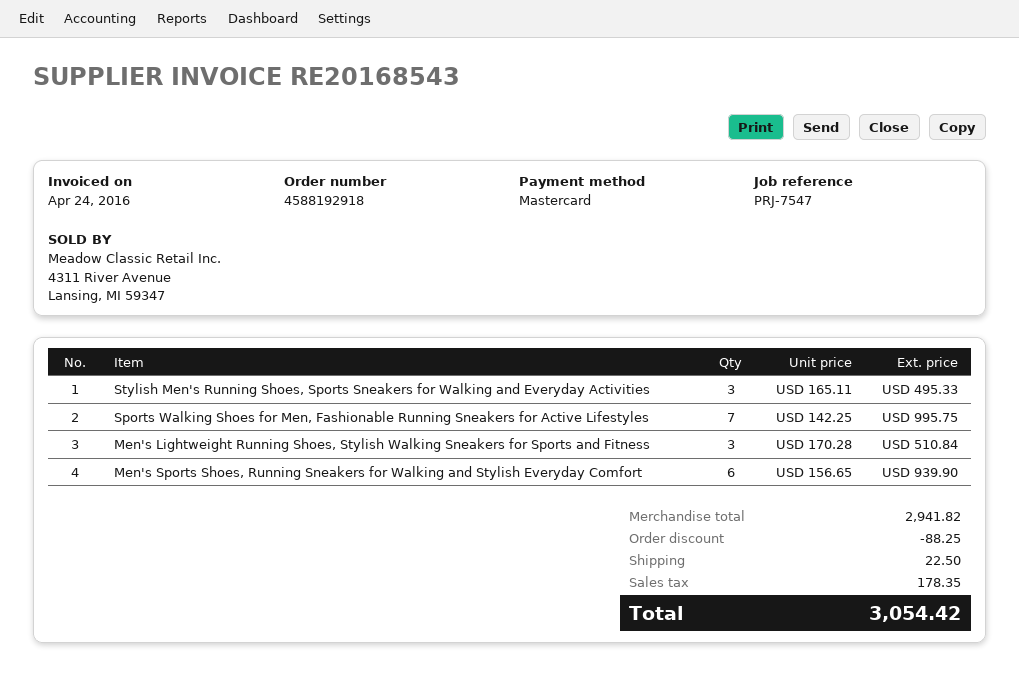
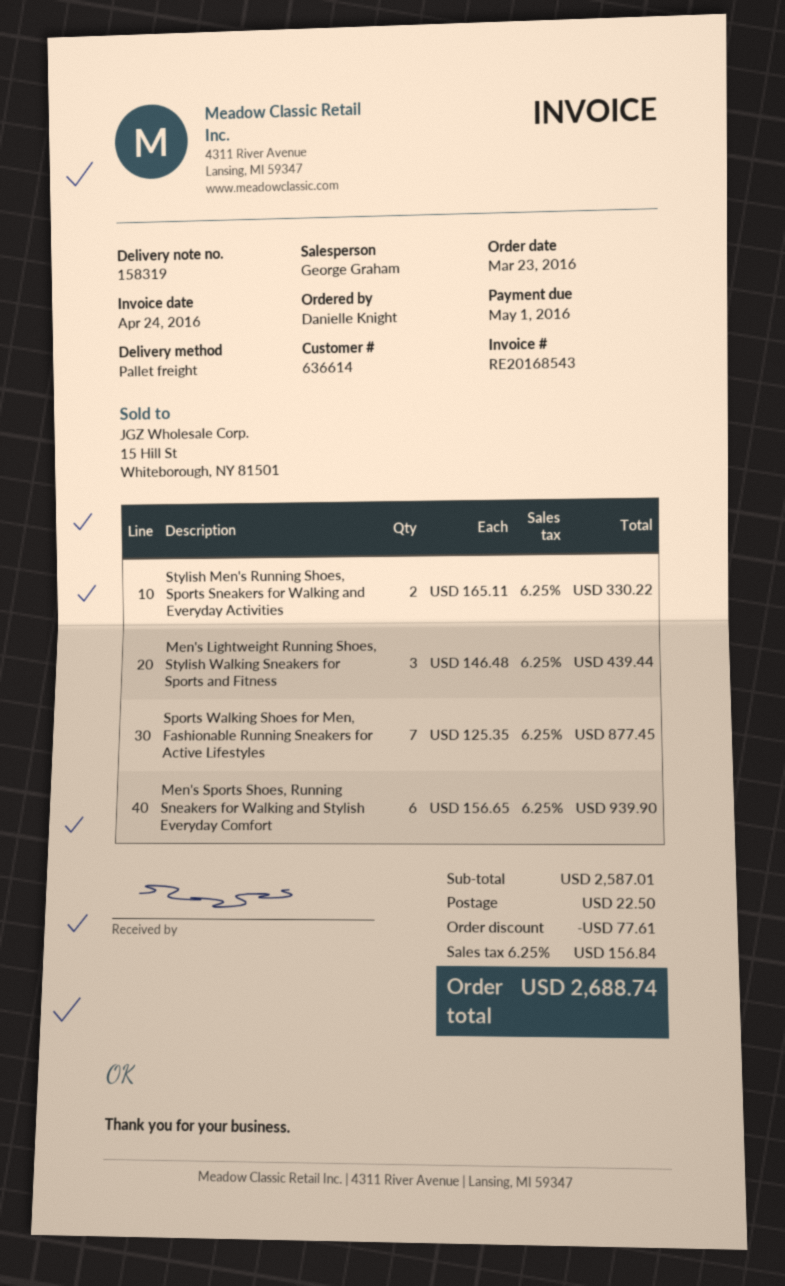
Stylish Men's Running Shoes, Sports Sneakers for Walking and Everyday Activities: 3 x 165.11 = 495.33 -> 2 x 165.11 = 330.22
Sports Walking Shoes for Men, Fashionable Running Sneakers for Active Lifestyles: 7 x 142.25 = 995.75 -> 7 x 125.35 = 877.45
Men's Lightweight Running Shoes, Stylish Walking Sneakers for Sports and Fitness: 3 x 170.28 = 510.84 -> 3 x 146.48 = 439.44
subtotal: 2941.82 -> 2587.01
discount: 88.25 -> 77.61
tax: 178.35 -> 156.84
total: 3054.42 -> 2688.74

